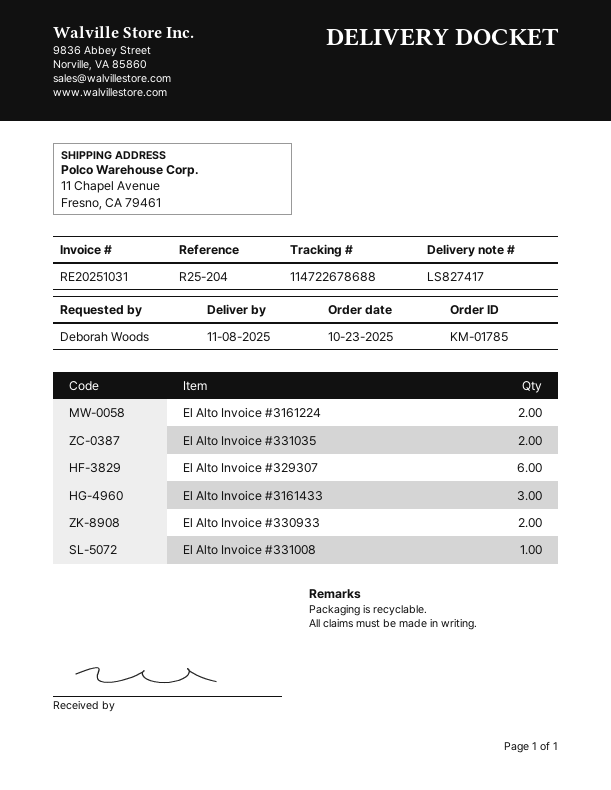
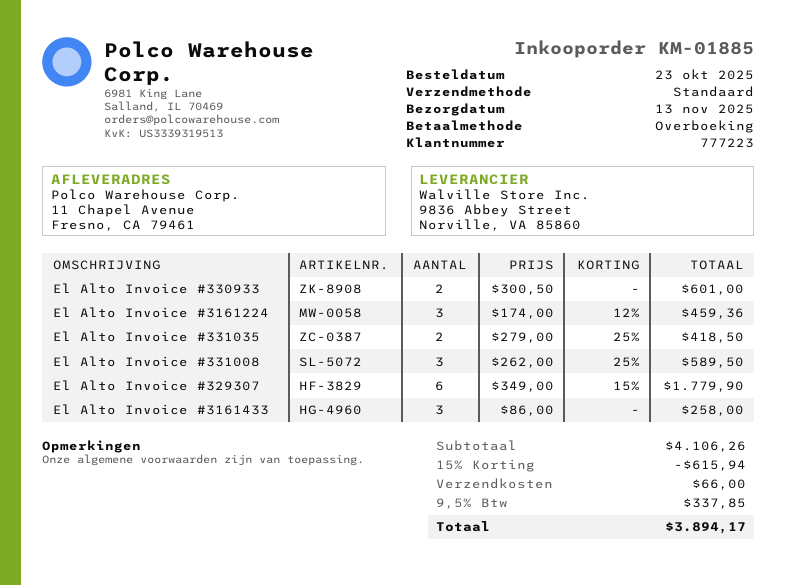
order number: KM-01785 -> KM-01885
delivery date: 2025-11-08 -> 2025-11-13
El Alto Invoice #3161224: 2 -> 3
El Alto Invoice #331008: 1 -> 3

